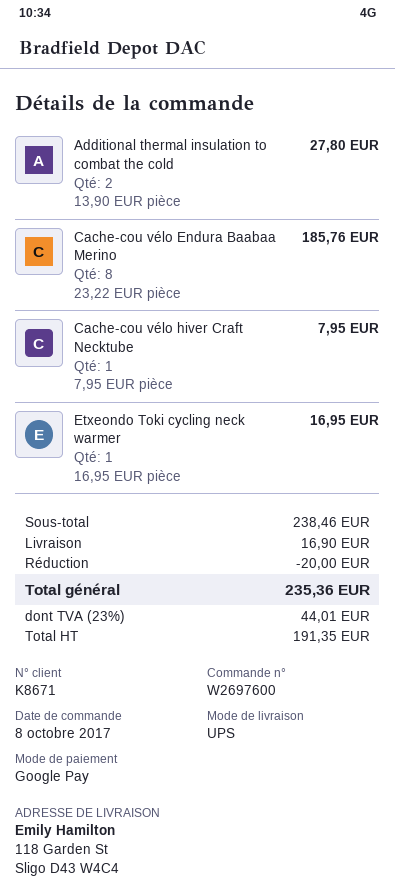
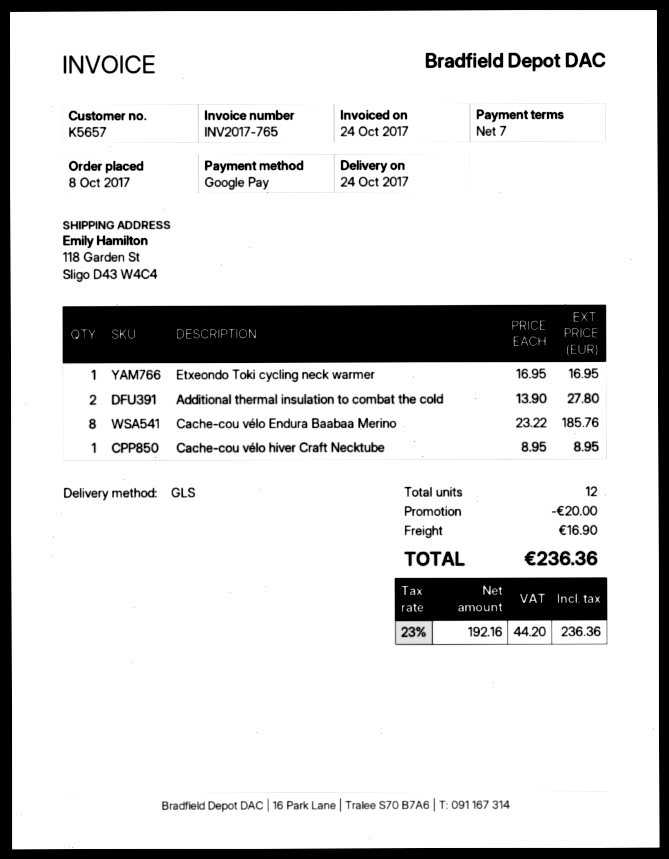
customer number: K8671 -> K5657
shipping method: UPS -> GLS
Cache-cou vélo hiver Craft Necktube: 1 x 7.95 = 7.95 -> 1 x 8.95 = 8.95
net: 191.35 -> 192.16
tax: 23% = 44.01 -> 23% = 44.20
total: 235.36 -> 236.36

